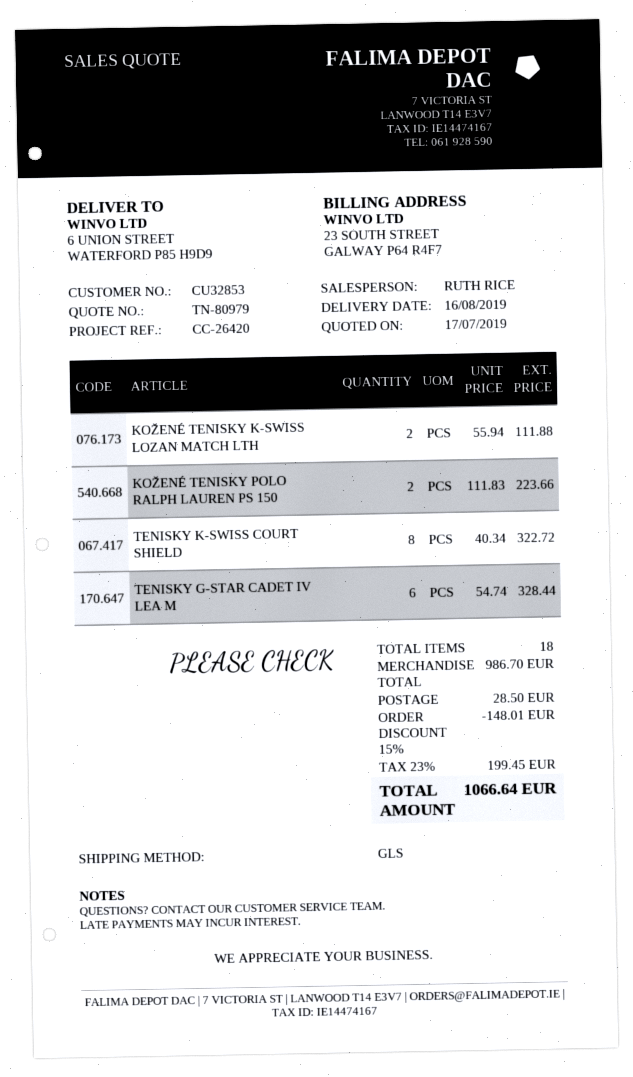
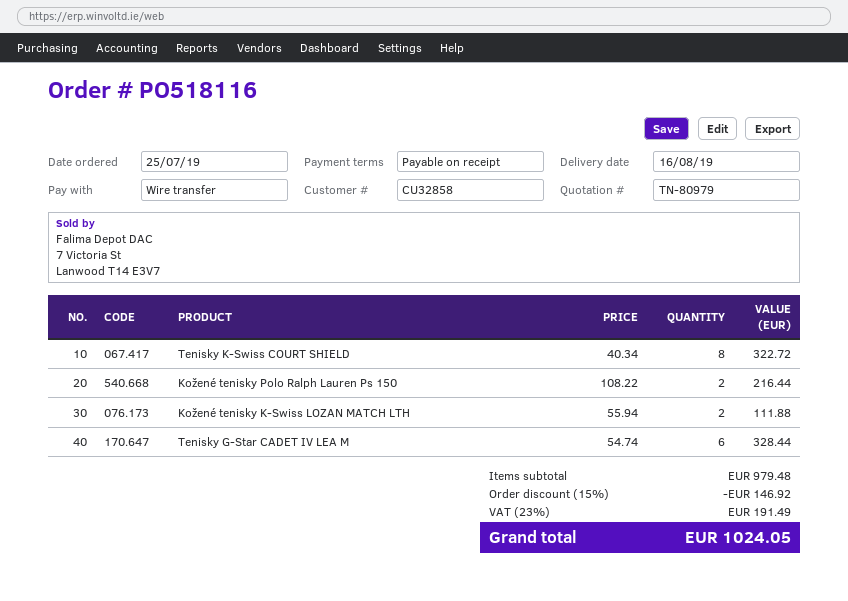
customer number: CU32853 -> CU32858
KOŽENÉ TENISKY POLO RALPH LAUREN PS 150: 2 x 111.83 = 223.66 -> 2 x 108.22 = 216.44
subtotal: 986.70 -> 979.48
discount: 15% = 148.01 -> 15% = 146.92
shipping: 28.50 -> none
tax: 23% = 199.45 -> 23% = 191.49
total: 1066.64 -> 1024.05

